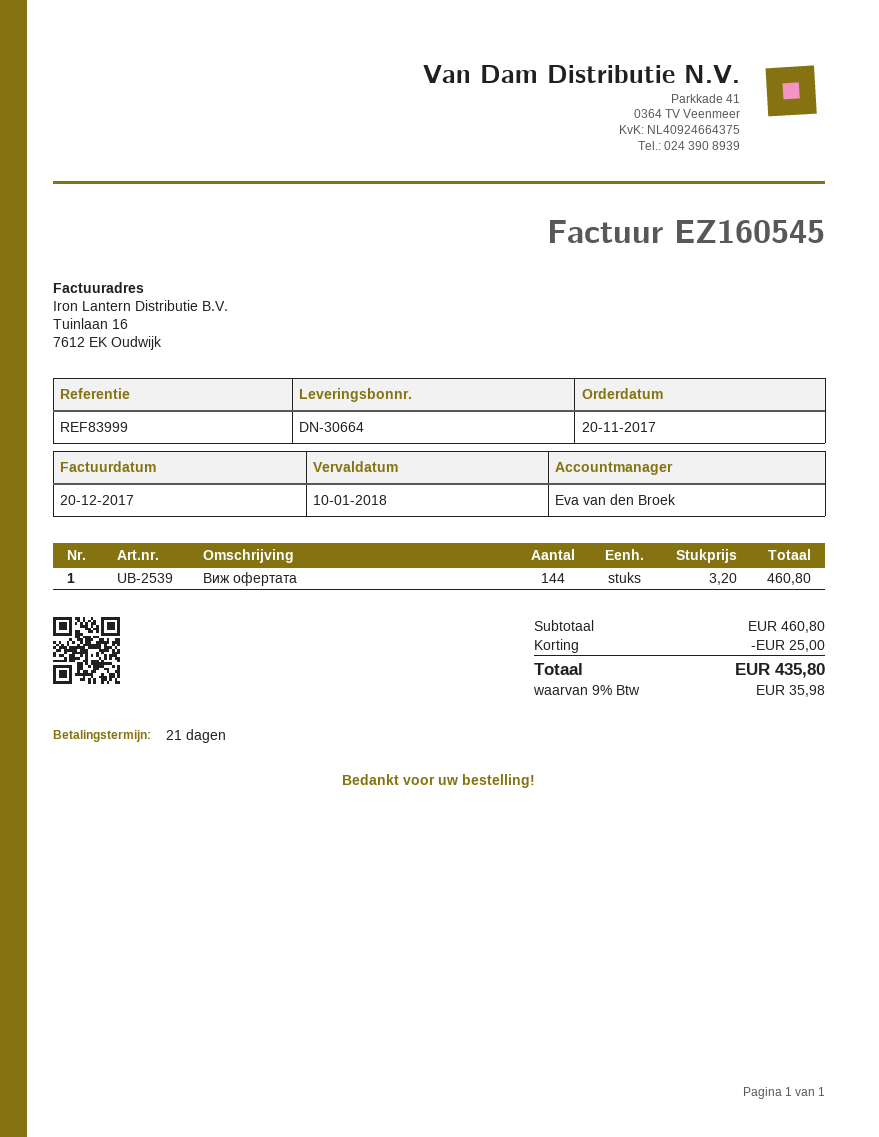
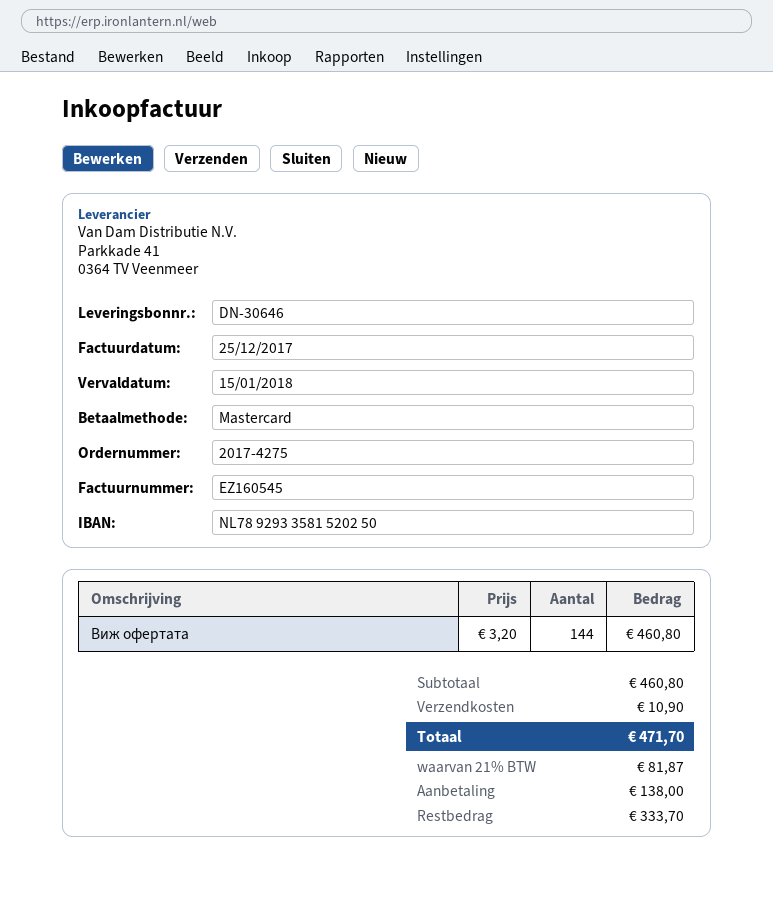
delivery note number: DN-30664 -> DN-30646
invoice date: 2017-12-20 -> 2017-12-25
due date: 2018-01-10 -> 2018-01-15
discount: 25.00 -> none
shipping: none -> 10.90
tax: 9% = 35.98 -> 21% = 81.87
total: 435.80 -> 471.70

